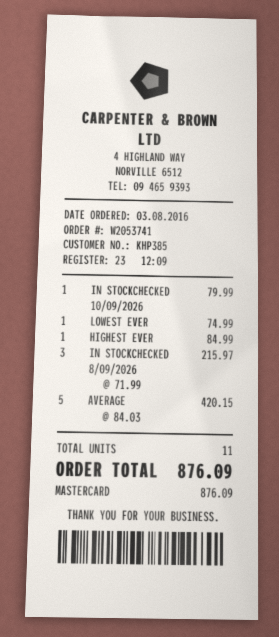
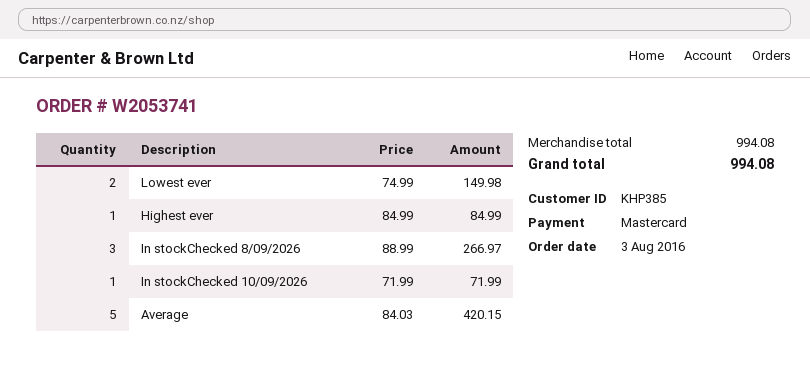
IN STOCKCHECKED 10/09/2026: 1 x 79.99 = 79.99 -> 1 x 71.99 = 71.99
LOWEST EVER: 1 x 74.99 = 74.99 -> 2 x 74.99 = 149.98
IN STOCKCHECKED 8/09/2026: 3 x 71.99 = 215.97 -> 3 x 88.99 = 266.97
total: 876.09 -> 994.08

